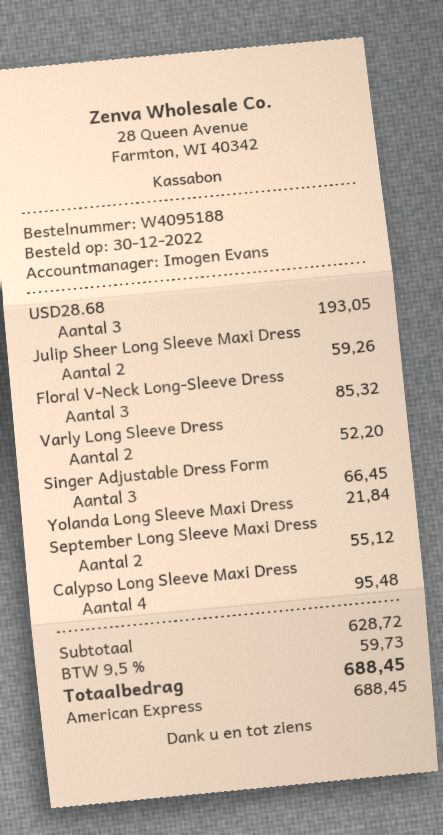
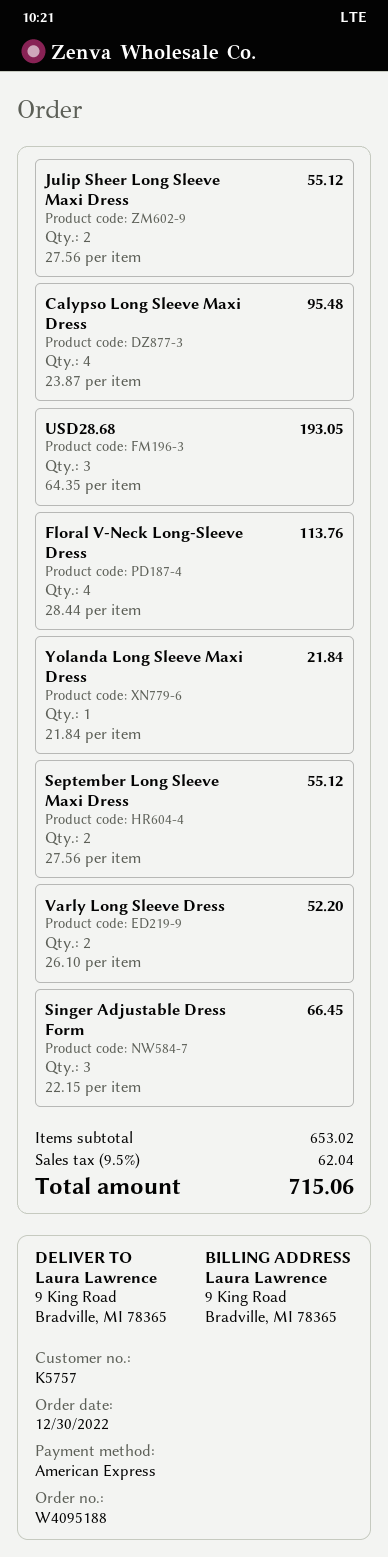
Julip Sheer Long Sleeve Maxi Dress: 2 for 59.26 -> 2 for 55.12
Floral V-Neck Long-Sleeve Dress: 3 for 85.32 -> 4 for 113.76
subtotal: 628.72 -> 653.02
tax: 9.5% = 59.73 -> 9.5% = 62.04
total: 688.45 -> 715.06

